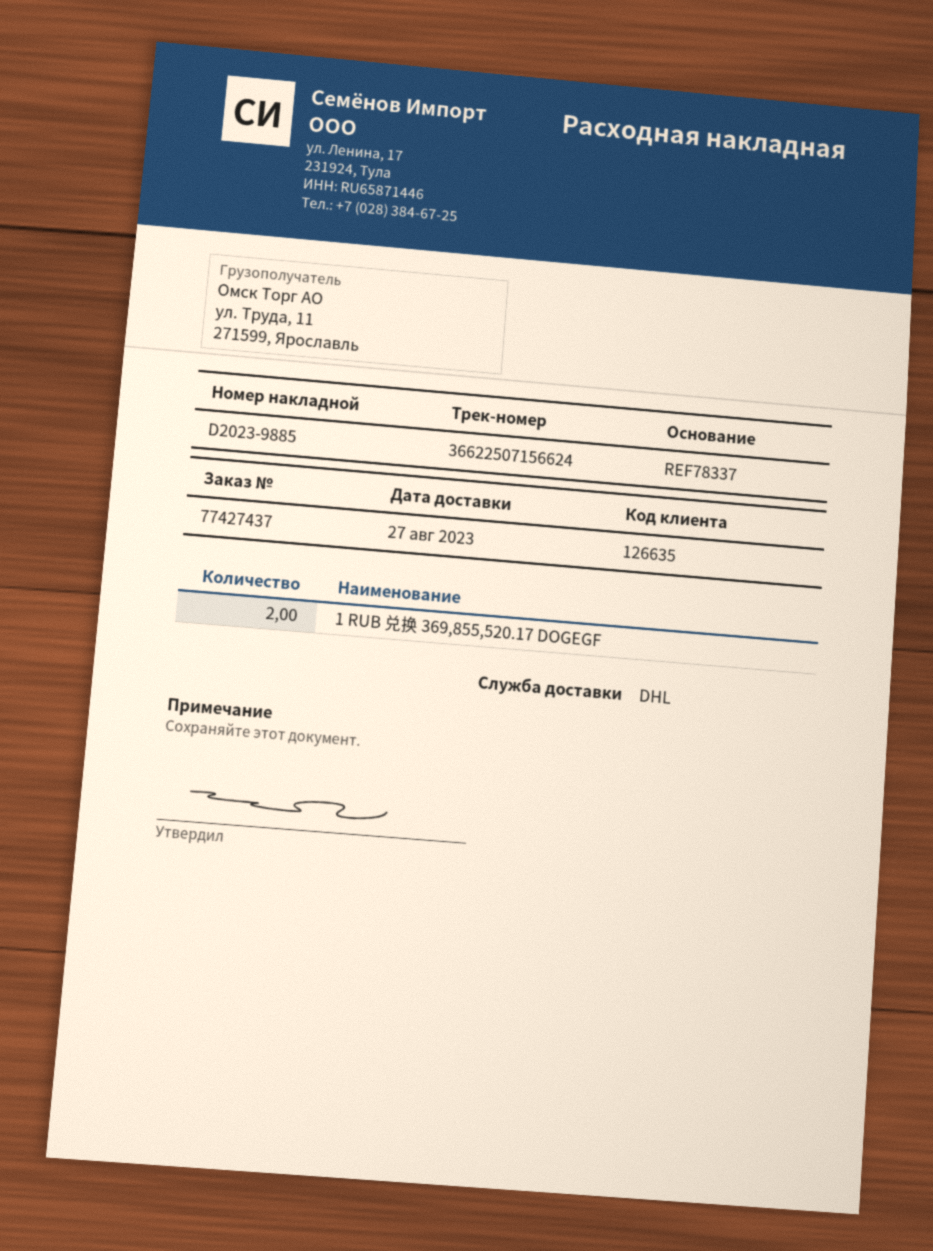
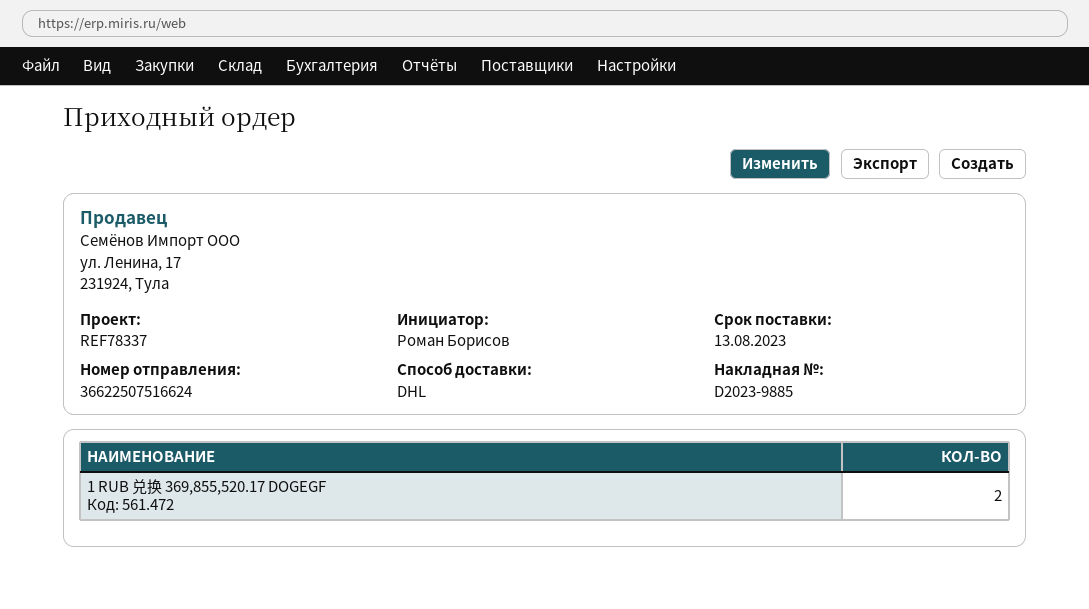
delivery date: 2023-08-27 -> 2023-08-13
tracking number: 36622507156624 -> 36622507516624

